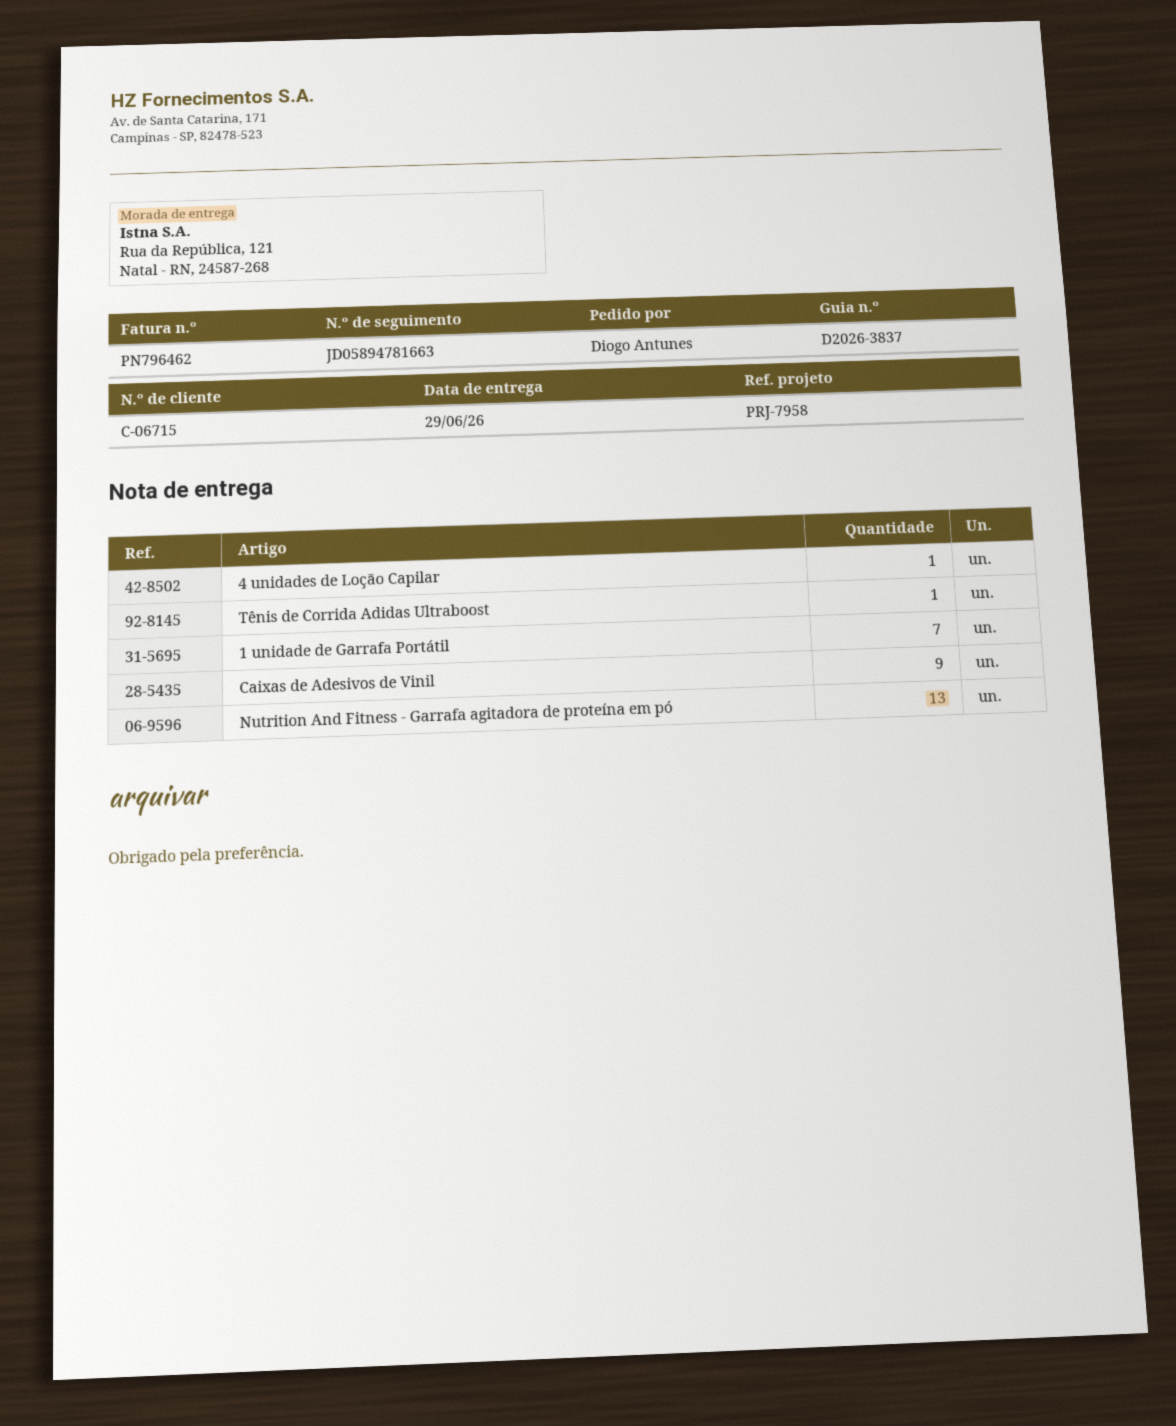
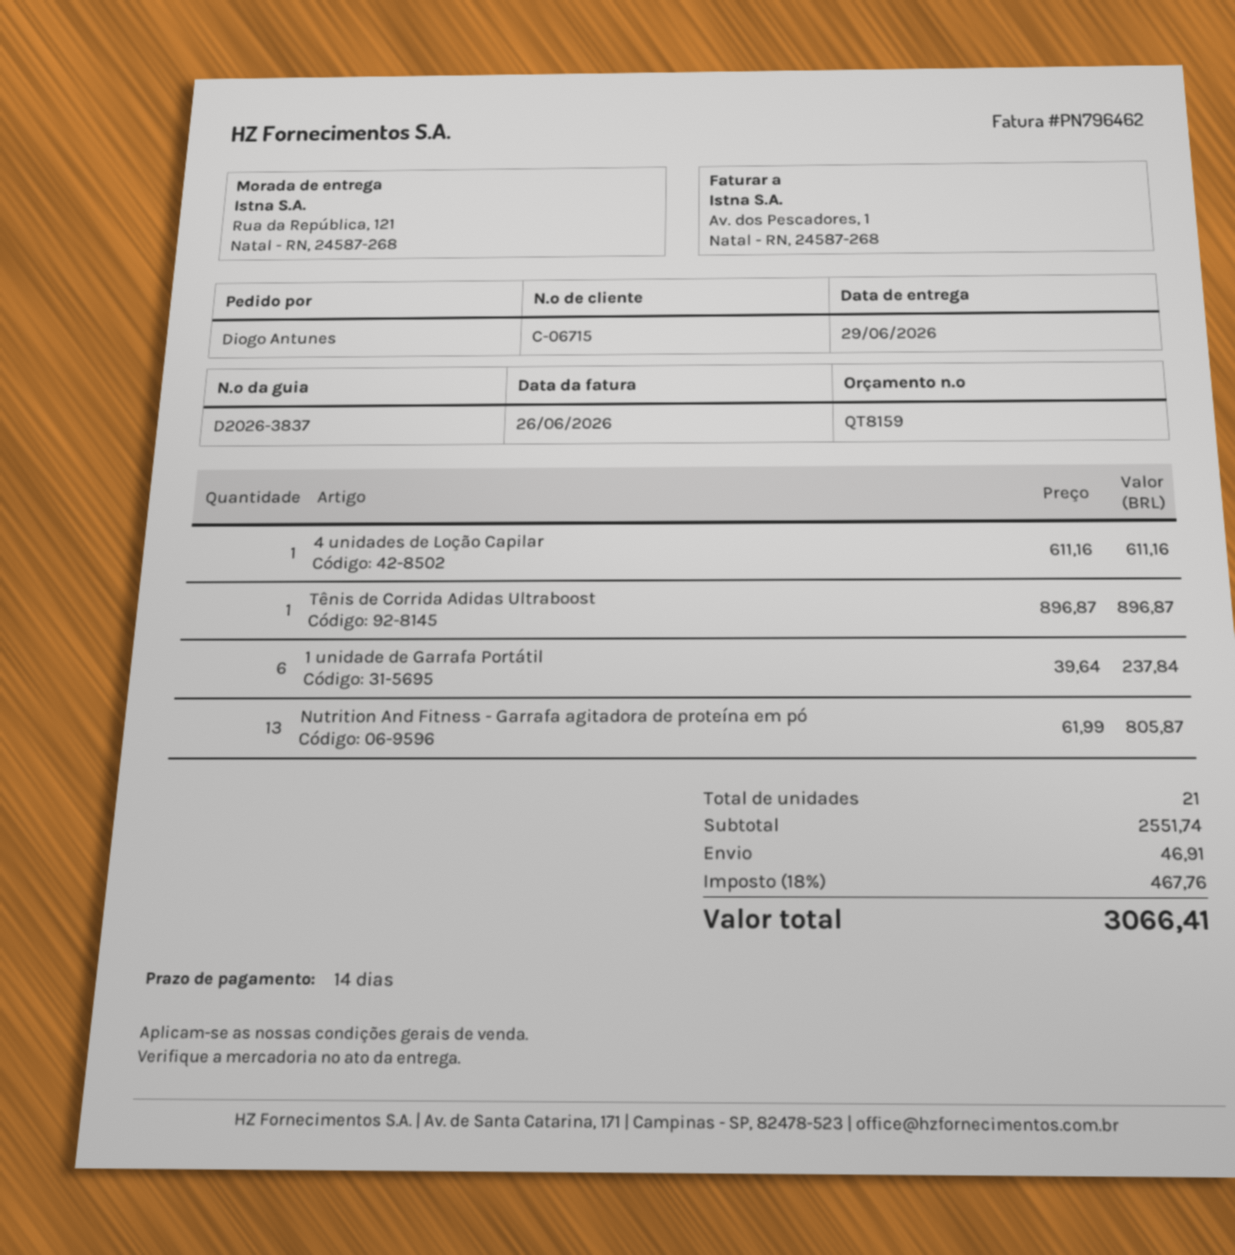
1 unidade de Garrafa Portátil: 7 -> 6
Caixas de Adesivos de Vinil: 9 -> none

